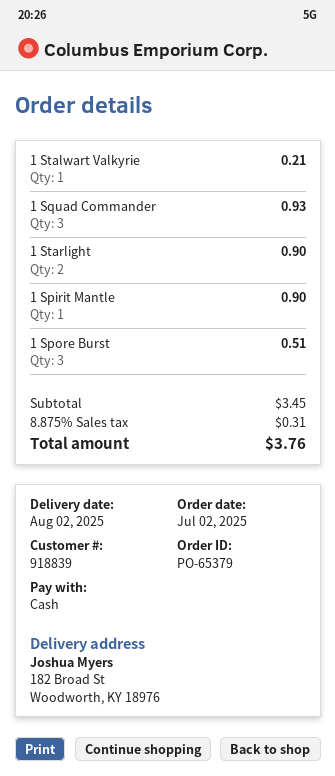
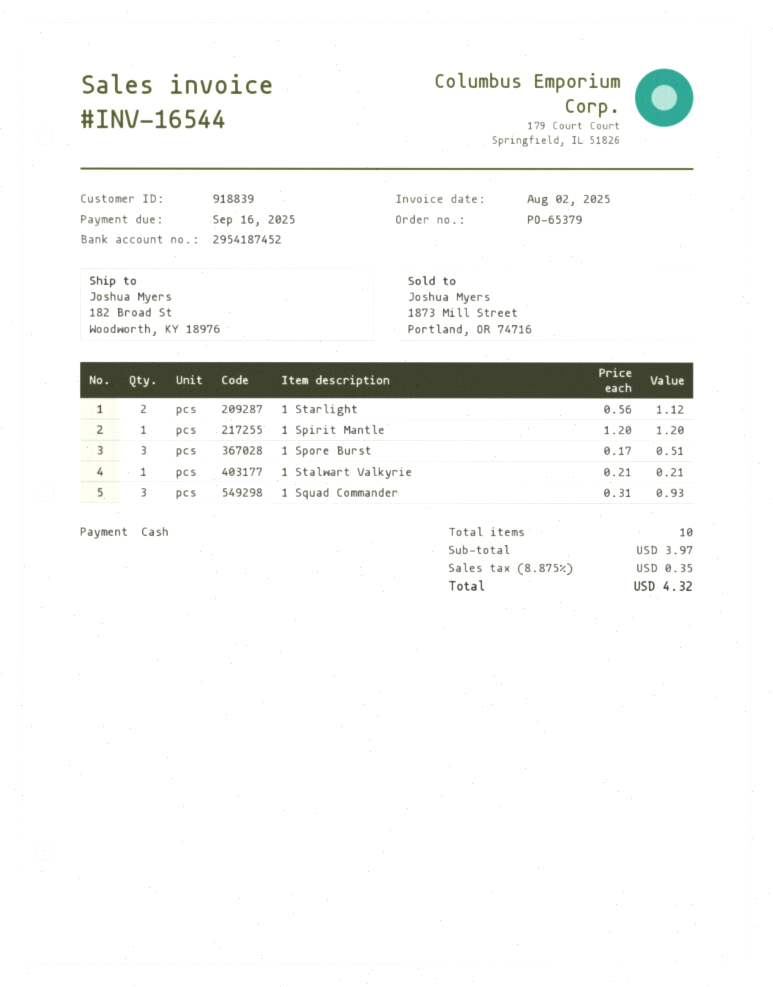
1 Starlight: 2 for 0.90 -> 2 for 1.12
1 Spirit Mantle: 1 for 0.90 -> 1 for 1.20
subtotal: 3.45 -> 3.97
tax: 8.875% = 0.31 -> 8.875% = 0.35
total: 3.76 -> 4.32

